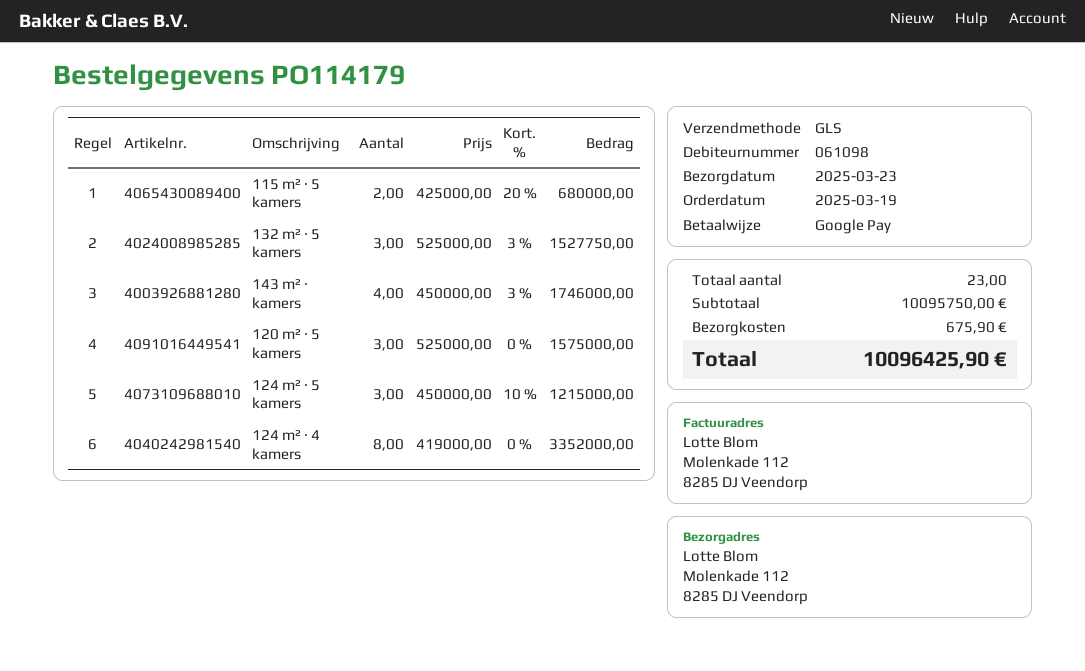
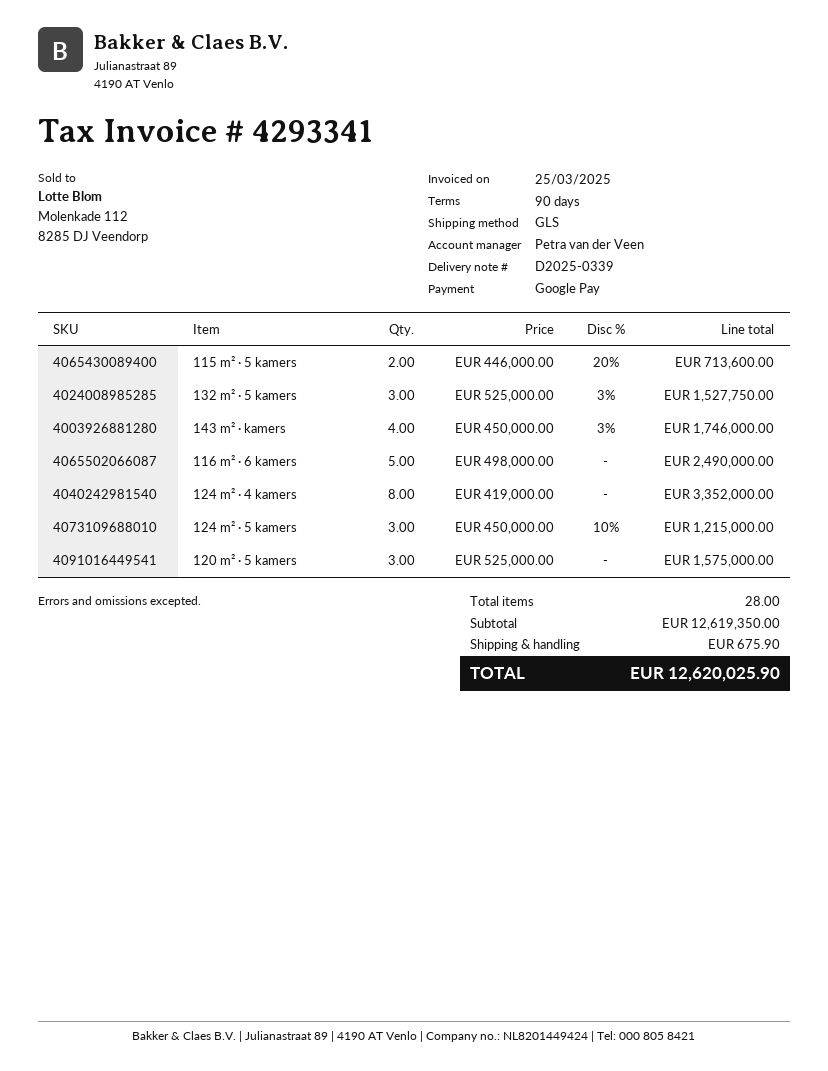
115 m² · 5 kamers: 2 x 425000.00 - 20% = 680000.00 -> 2 x 446000.00 - 20% = 713600.00
116 m² · 6 kamers: none -> 5 x 498000.00 = 2490000.00
total quantity: 23 -> 28
subtotal: 10095750.00 -> 12619350.00
total: 10096425.90 -> 12620025.90

